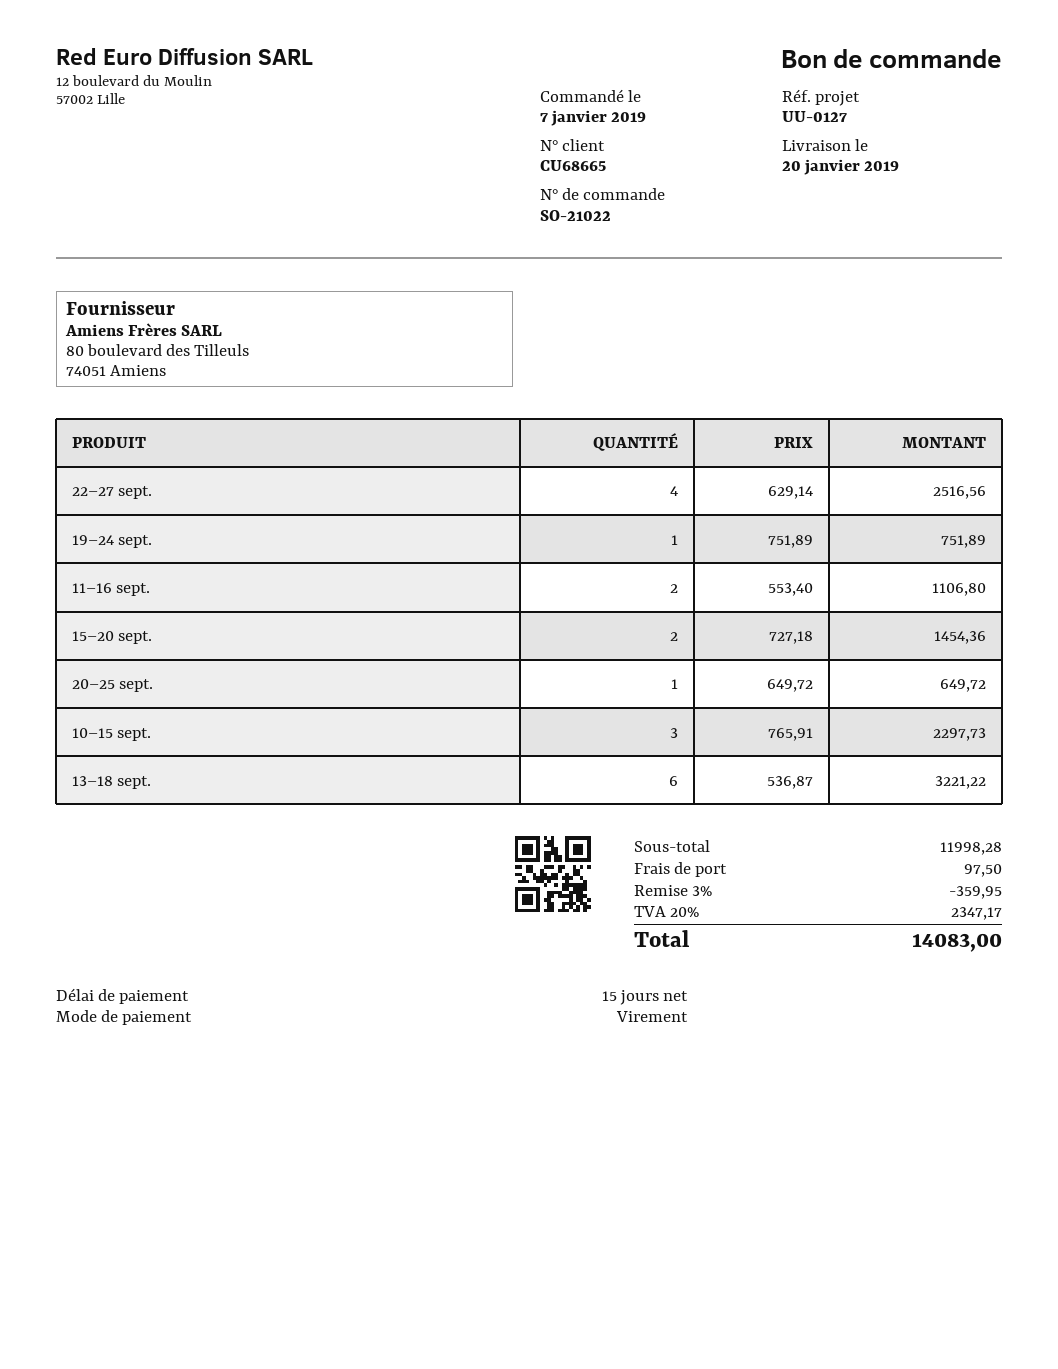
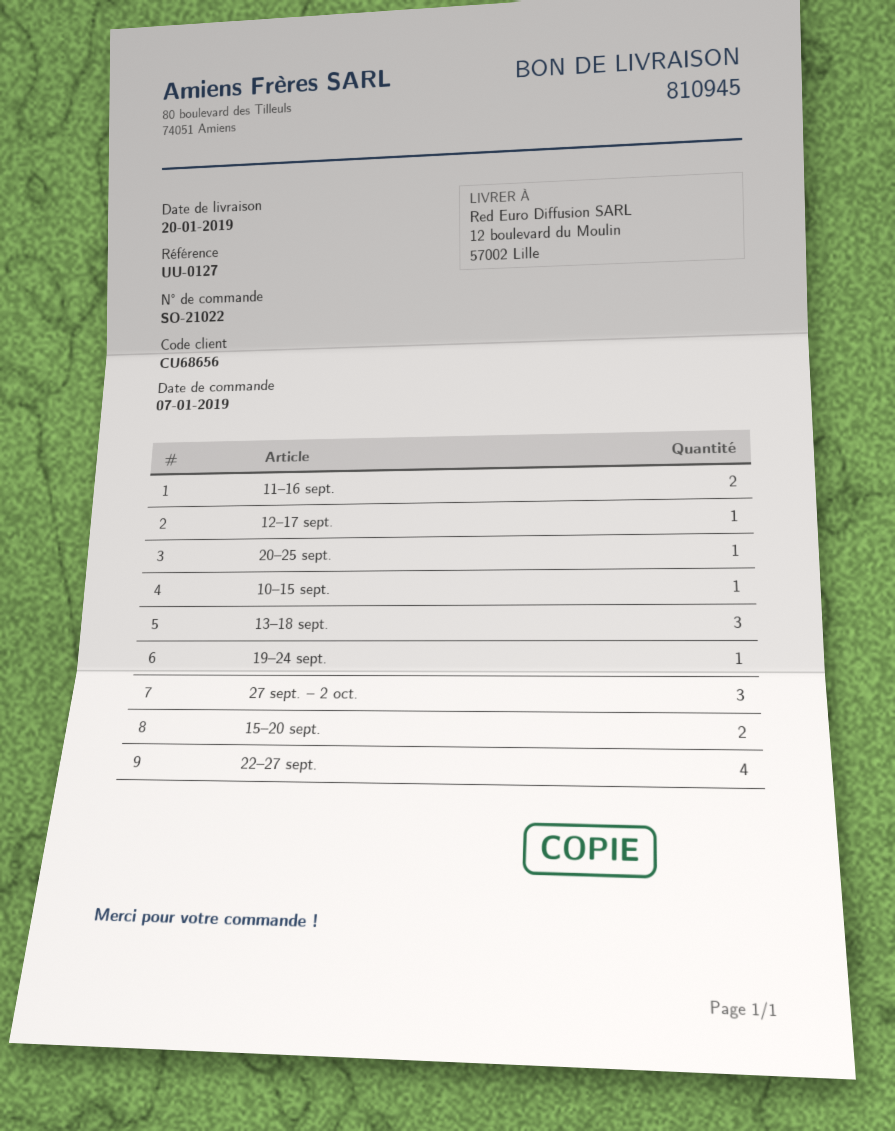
customer number: CU68665 -> CU68656
10–15 sept.: 3 -> 1
13–18 sept.: 6 -> 3
12–17 sept.: none -> 1
27 sept. – 2 oct.: none -> 3

